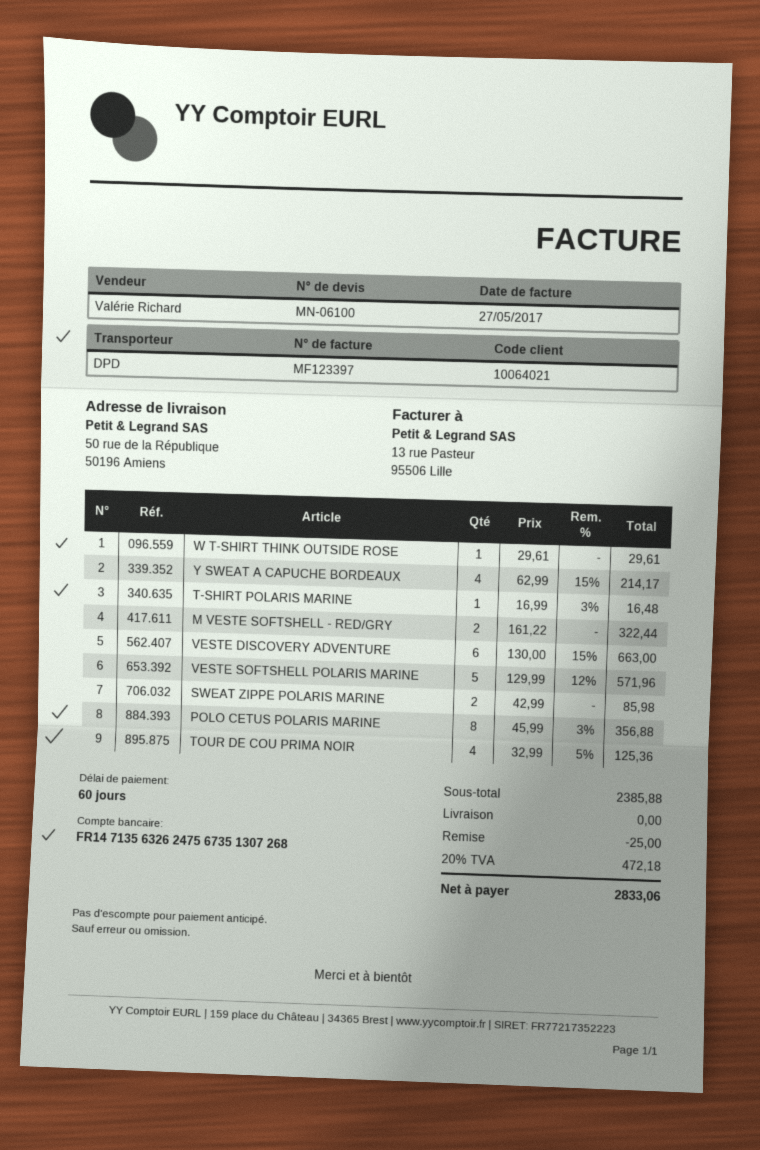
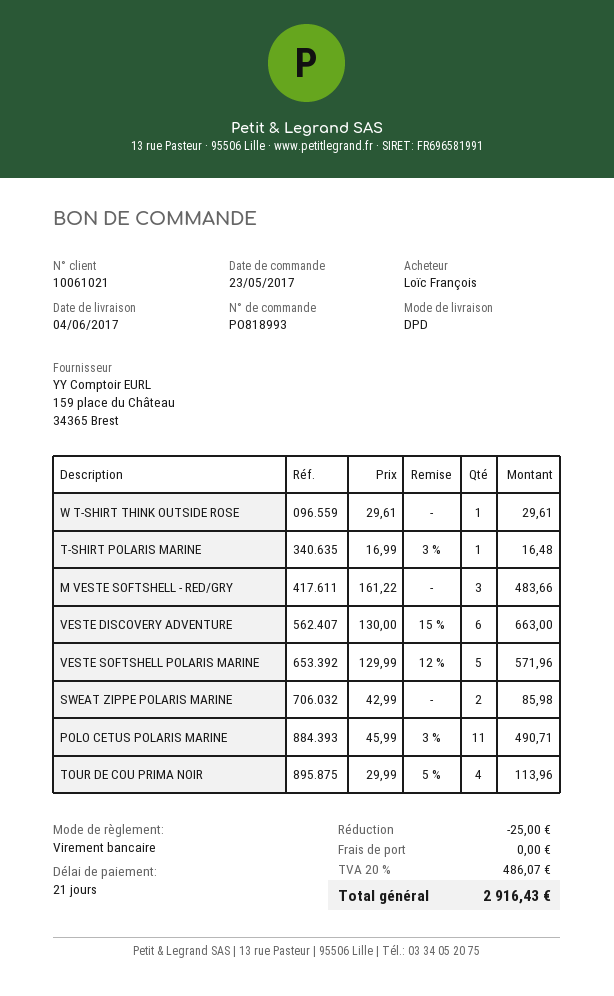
payment terms: 60 days -> 21 days
customer number: 10064021 -> 10061021
Y SWEAT A CAPUCHE BORDEAUX: 4 x 62.99 - 15% = 214.17 -> none
M VESTE SOFTSHELL - RED/GRY: 2 x 161.22 = 322.44 -> 3 x 161.22 = 483.66
POLO CETUS POLARIS MARINE: 8 x 45.99 - 3% = 356.88 -> 11 x 45.99 - 3% = 490.71
TOUR DE COU PRIMA NOIR: 4 x 32.99 - 5% = 125.36 -> 4 x 29.99 - 5% = 113.96
tax: 20% = 472.18 -> 20% = 486.07
total: 2833.06 -> 2916.43

